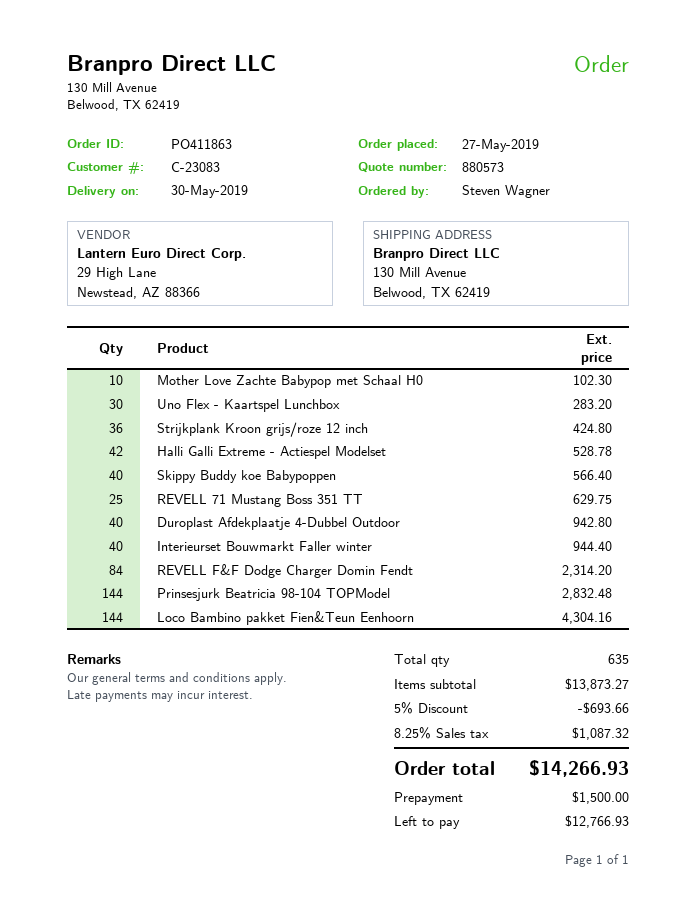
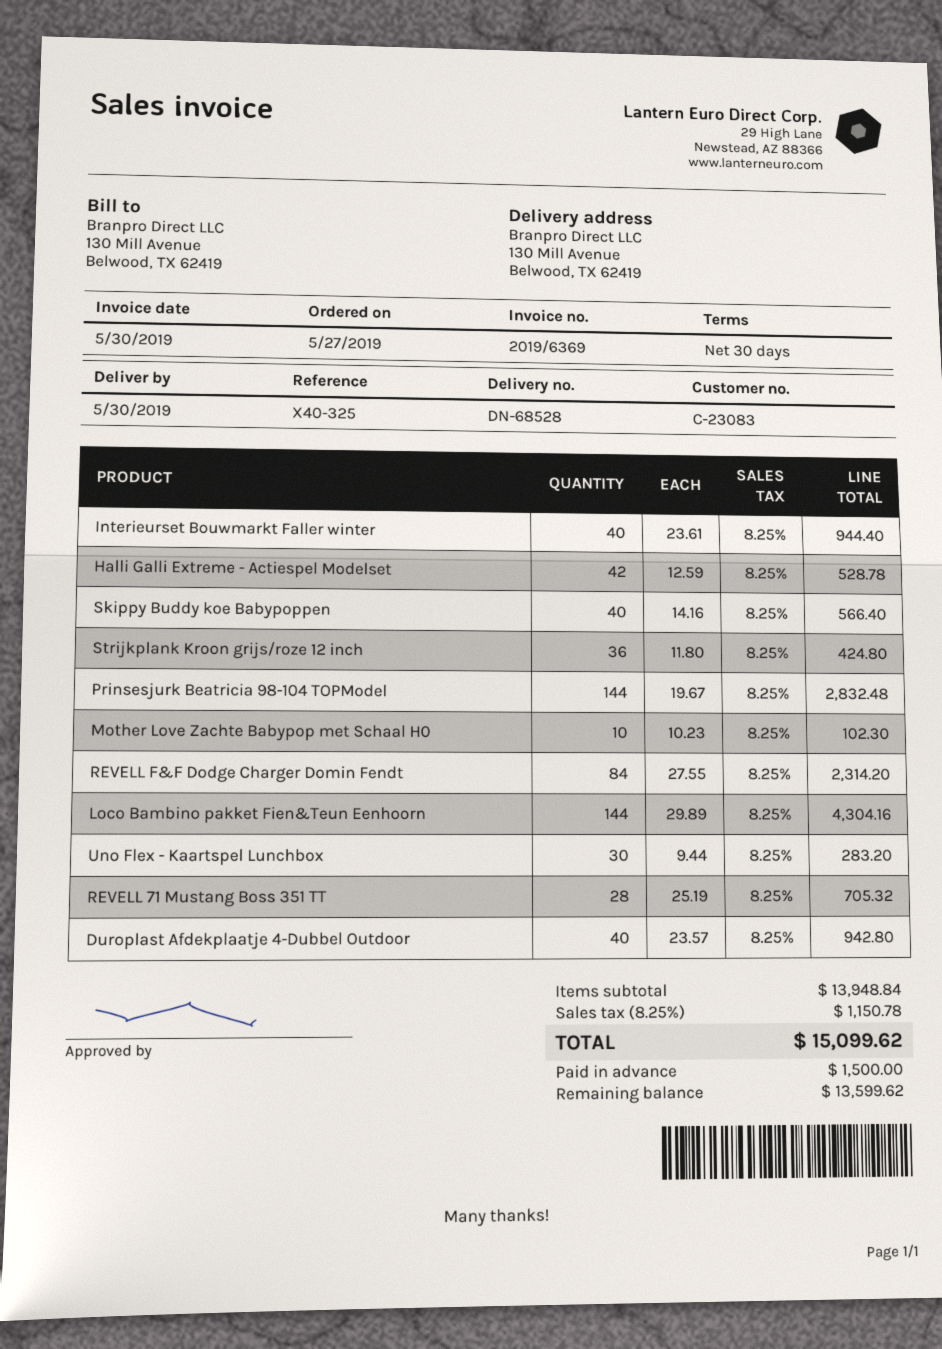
REVELL 71 Mustang Boss 351 TT: 25 for 629.75 -> 28 for 705.32
subtotal: 13873.27 -> 13948.84
discount: 5% = 693.66 -> none
tax: 8.25% = 1087.32 -> 8.25% = 1150.78
total: 14266.93 -> 15099.62
balance: 12766.93 -> 13599.62

